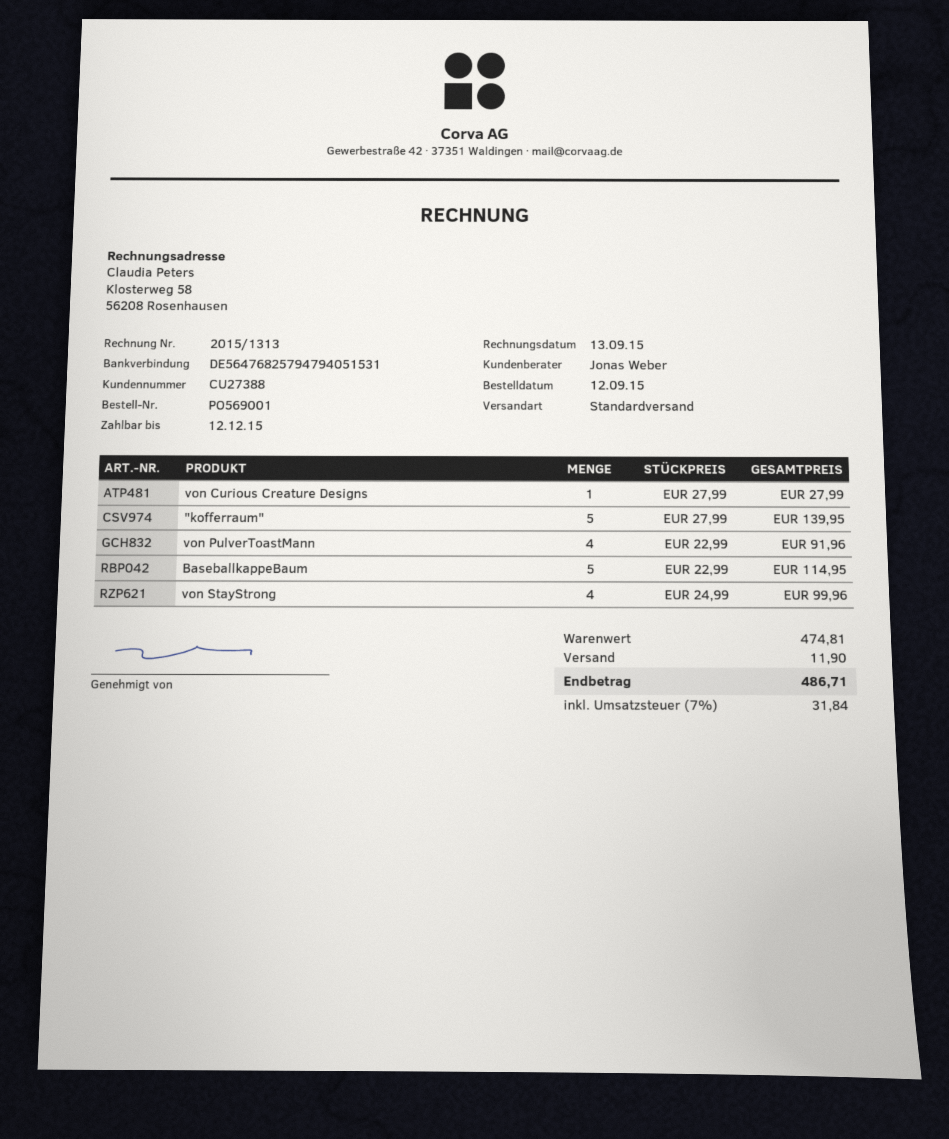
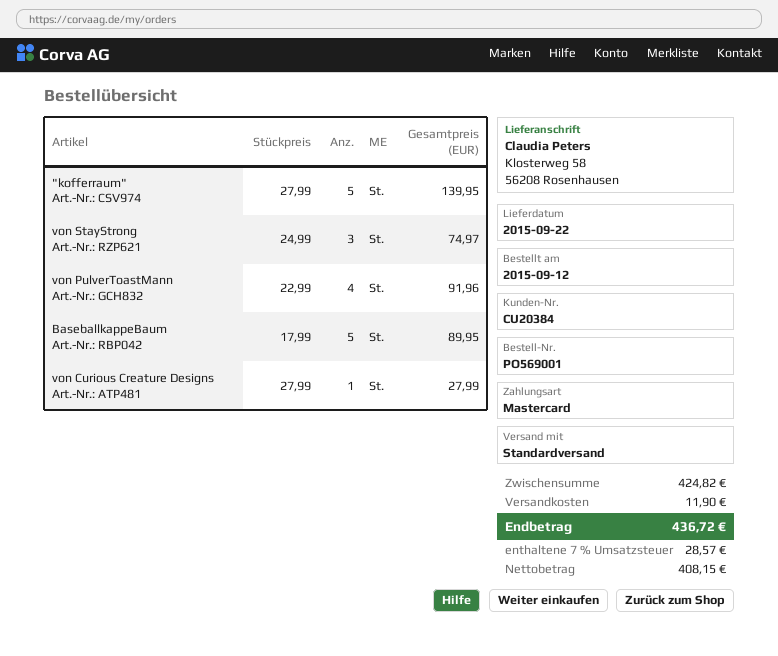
customer number: CU27388 -> CU20384
BaseballkappeBaum: 5 x 22.99 = 114.95 -> 5 x 17.99 = 89.95
von StayStrong: 4 x 24.99 = 99.96 -> 3 x 24.99 = 74.97
subtotal: 474.81 -> 424.82
tax: 7% = 31.84 -> 7% = 28.57
total: 486.71 -> 436.72

